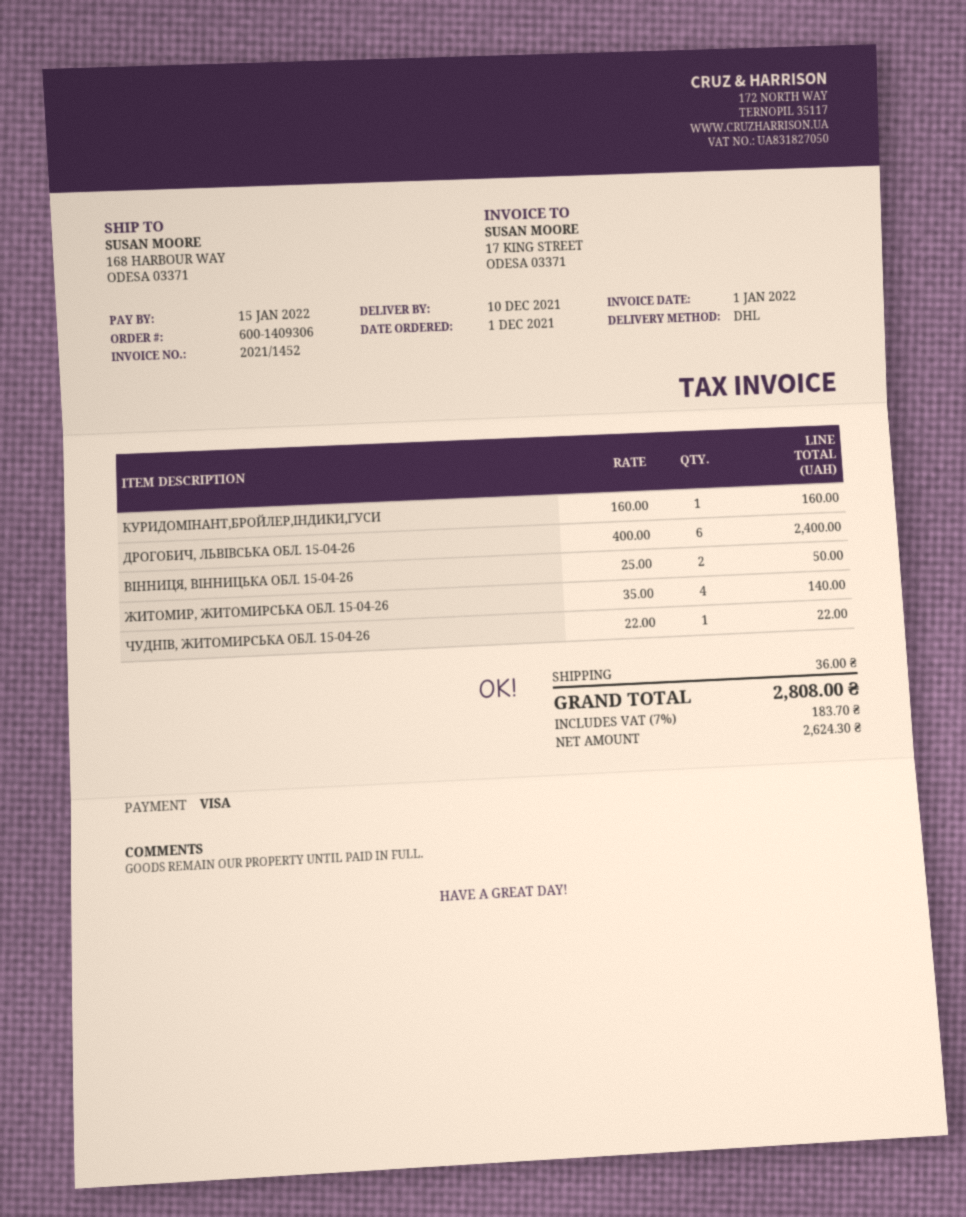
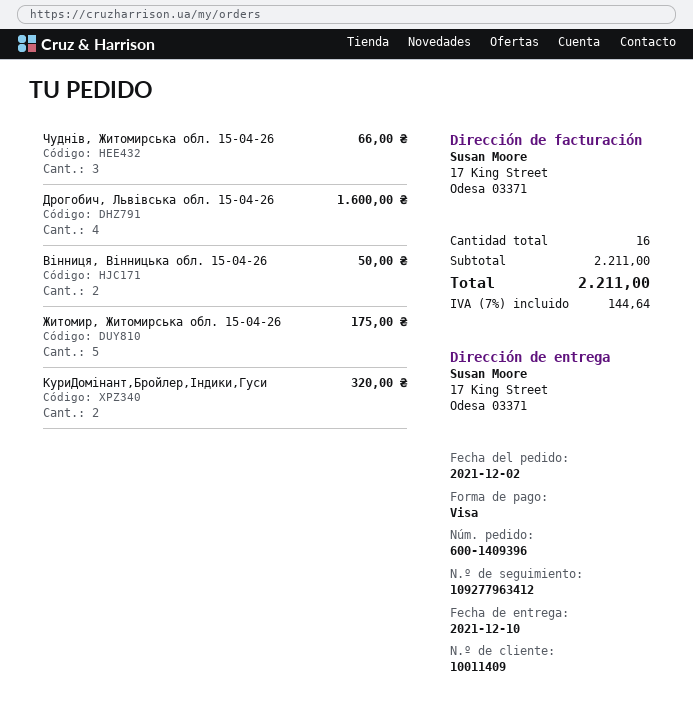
order number: 600-1409306 -> 600-1409396
order date: 2021-12-01 -> 2021-12-02
ship to: 168 HARBOUR WAY, ODESA 03371 -> 17 King Street, Odesa 03371
КУРИДОМІНАНТ,БРОЙЛЕР,ІНДИКИ,ГУСИ: 1 for 160.00 -> 2 for 320.00
ДРОГОБИЧ, ЛЬВІВСЬКА ОБЛ. 15-04-26: 6 for 2400.00 -> 4 for 1600.00
ЖИТОМИР, ЖИТОМИРСЬКА ОБЛ. 15-04-26: 4 for 140.00 -> 5 for 175.00
ЧУДНІВ, ЖИТОМИРСЬКА ОБЛ. 15-04-26: 1 for 22.00 -> 3 for 66.00
shipping: 36.00 -> none
tax: 7% = 183.70 -> 7% = 144.64
total: 2808.00 -> 2211.00

